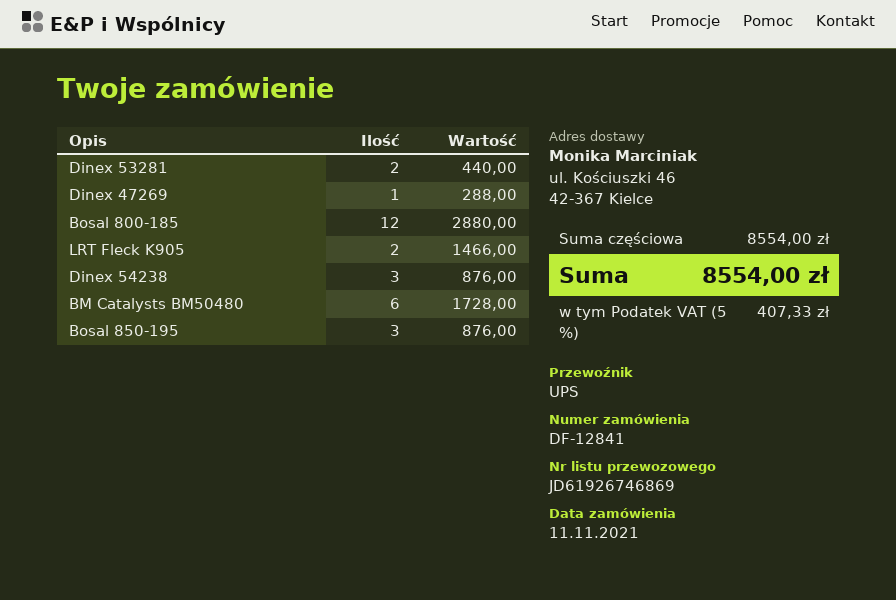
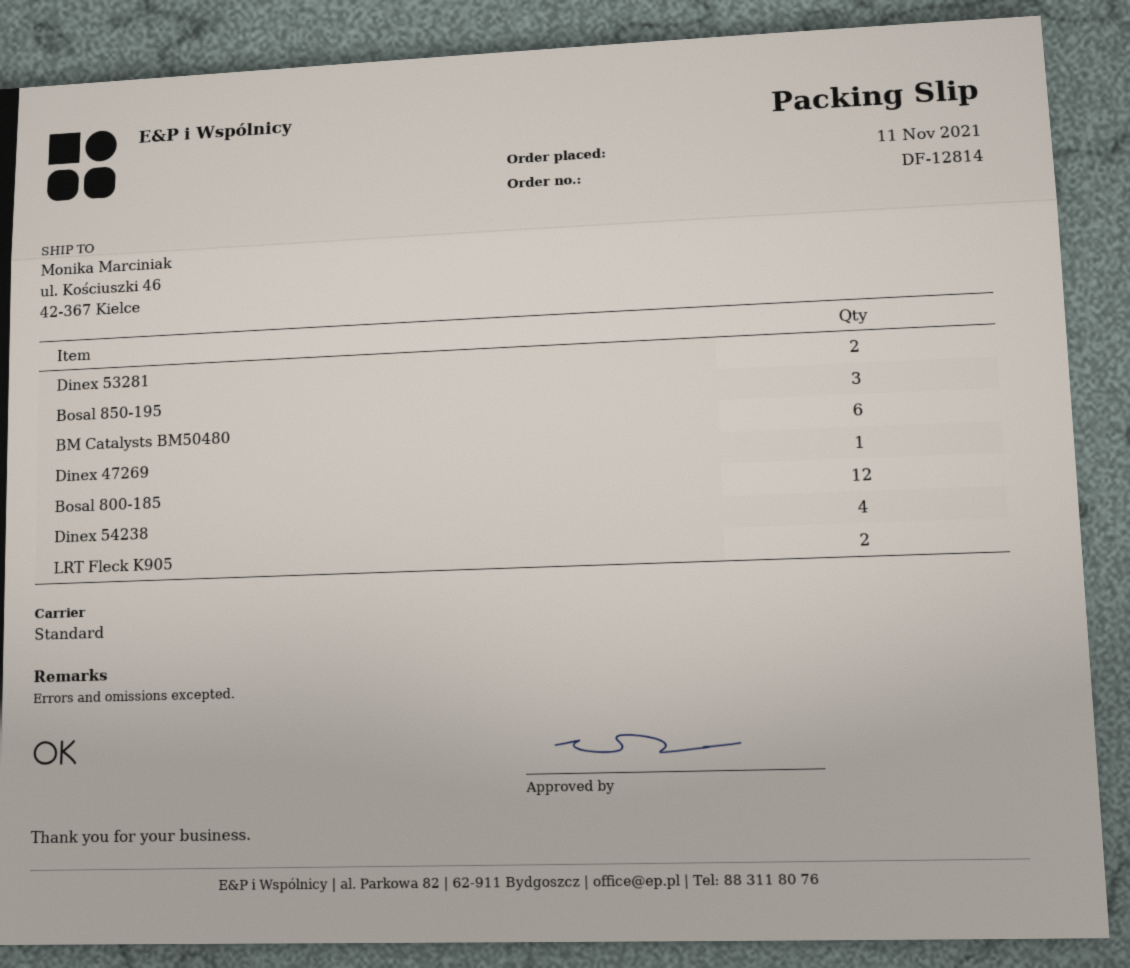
order number: DF-12841 -> DF-12814
shipping method: UPS -> standard
Dinex 54238: 3 -> 4

